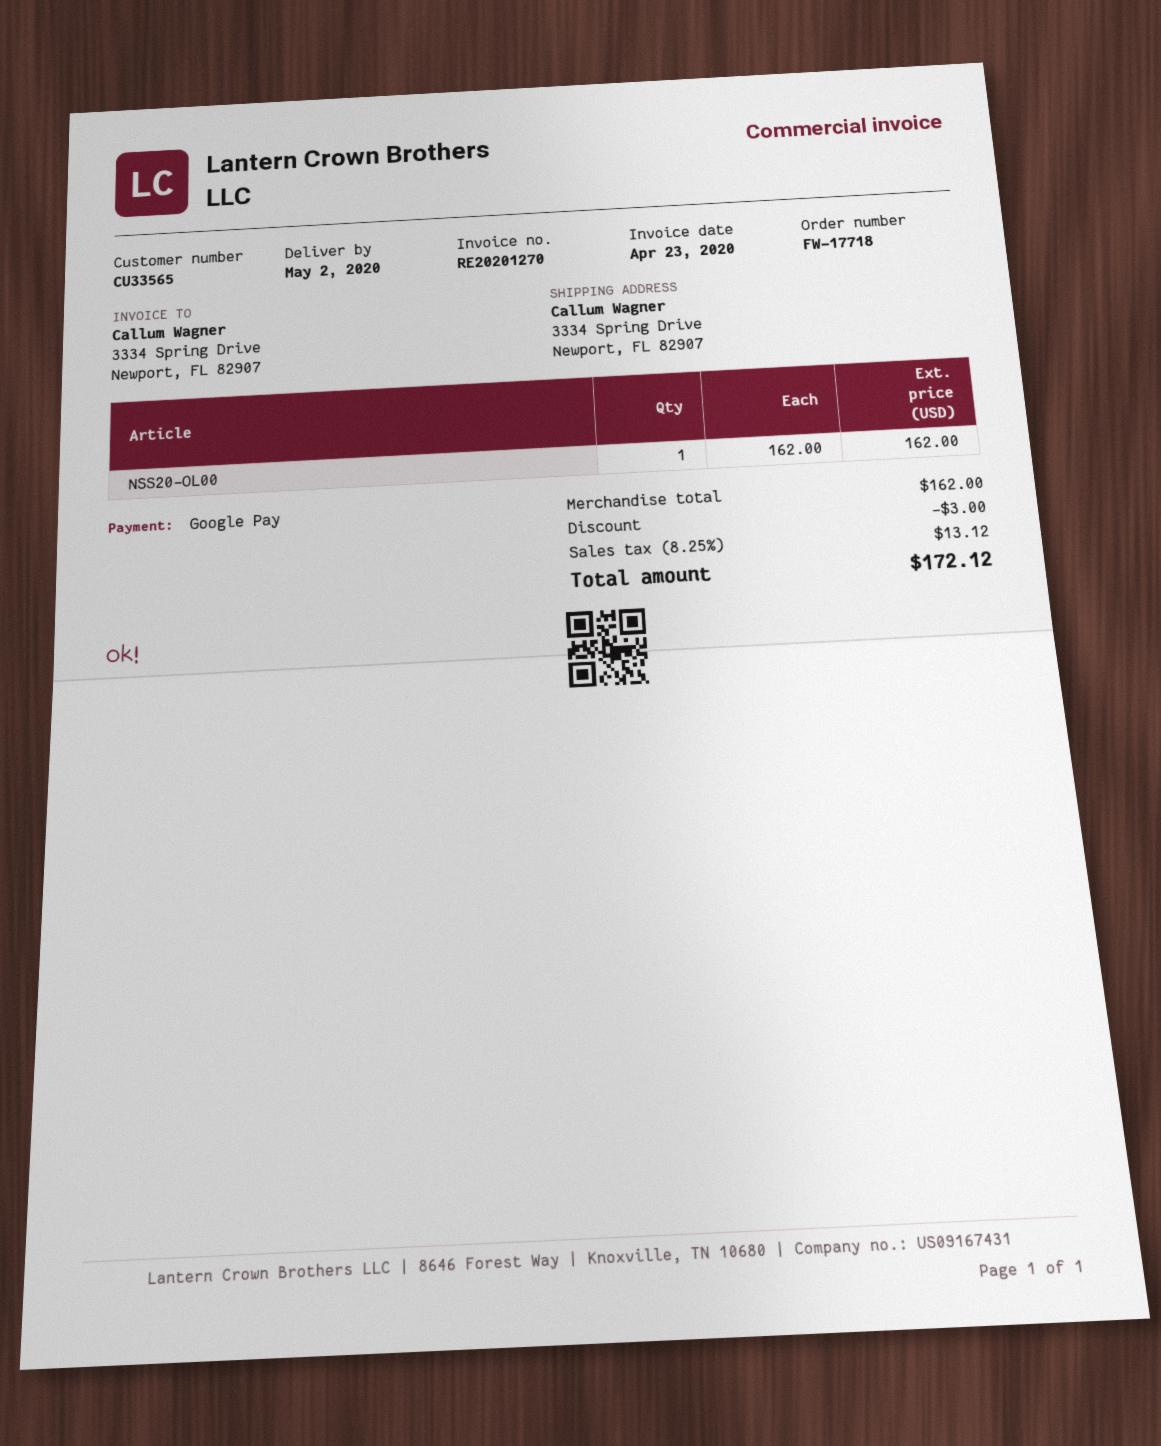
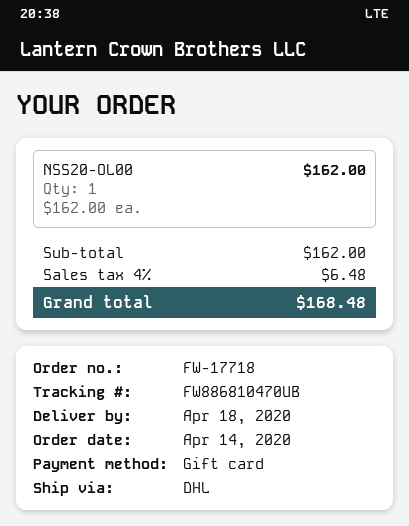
delivery date: 2020-05-02 -> 2020-04-18
payment method: Google Pay -> gift card
discount: 3.00 -> none
tax: 8.25% = 13.12 -> 4% = 6.48
total: 172.12 -> 168.48

